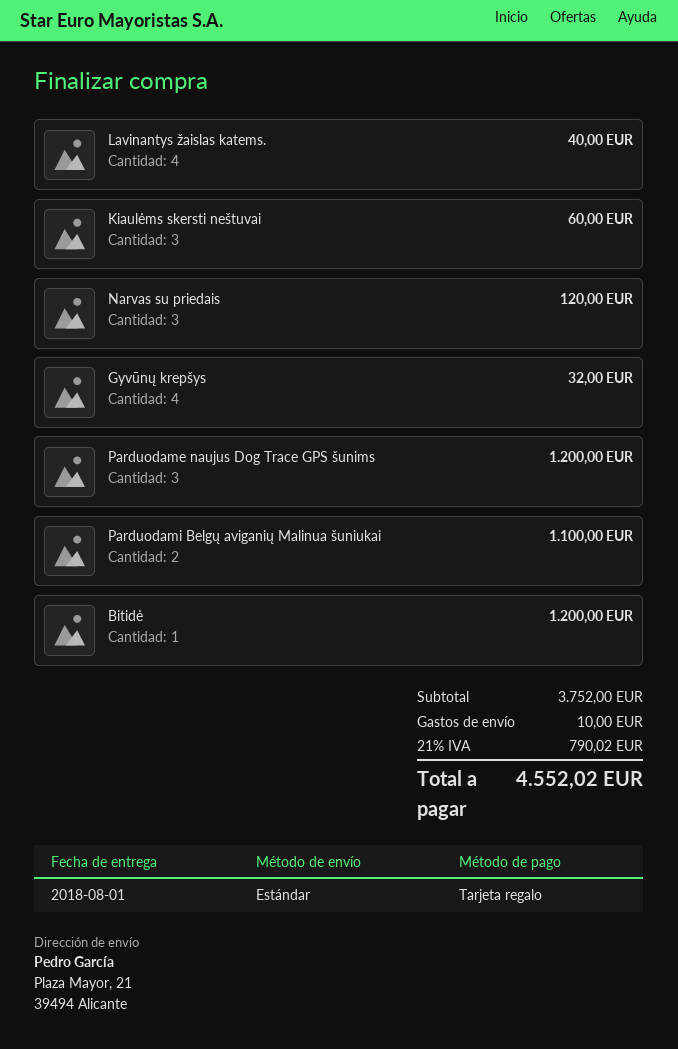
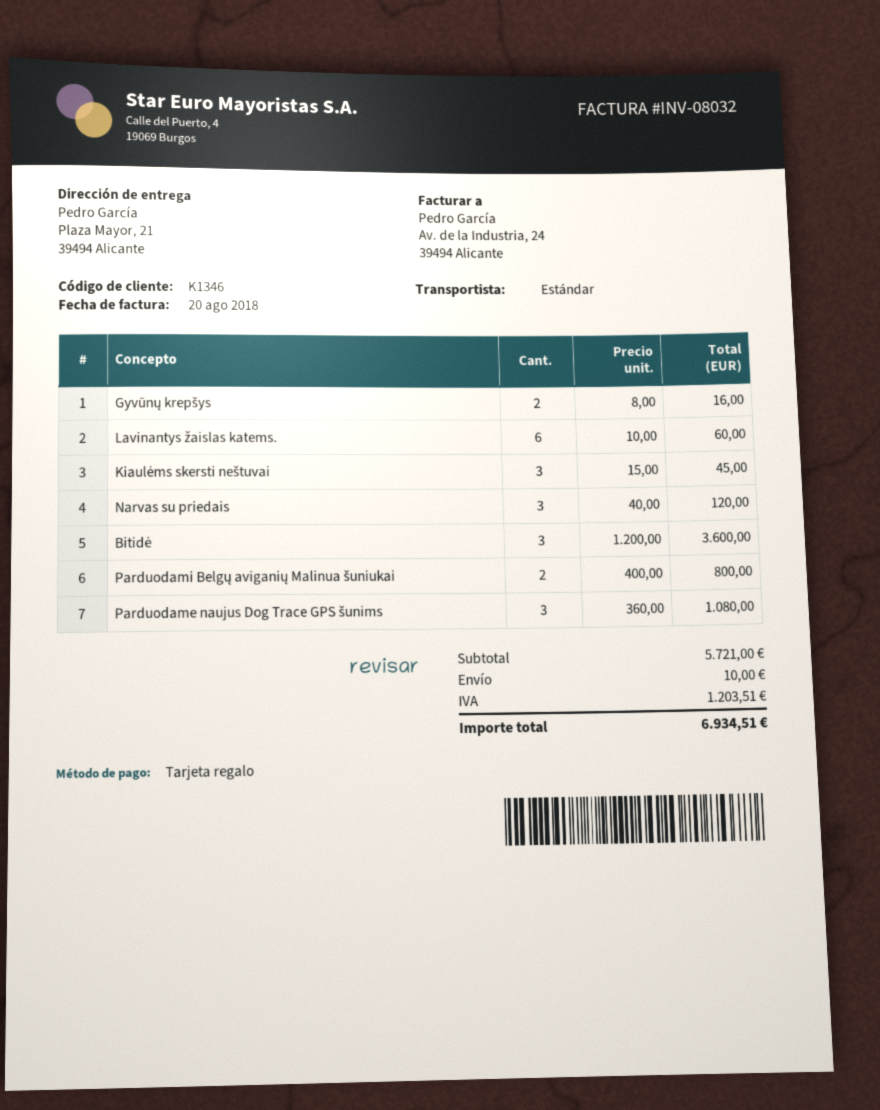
Lavinantys žaislas katems.: 4 for 40.00 -> 6 for 60.00
Kiaulėms skersti neštuvai: 3 for 60.00 -> 3 for 45.00
Gyvūnų krepšys: 4 for 32.00 -> 2 for 16.00
Parduodame naujus Dog Trace GPS šunims: 3 for 1200.00 -> 3 for 1080.00
Parduodami Belgų aviganių Malinua šuniukai: 2 for 1100.00 -> 2 for 800.00
Bitidė: 1 for 1200.00 -> 3 for 3600.00
subtotal: 3752.00 -> 5721.00
tax: 790.02 -> 1203.51
total: 4552.02 -> 6934.51

